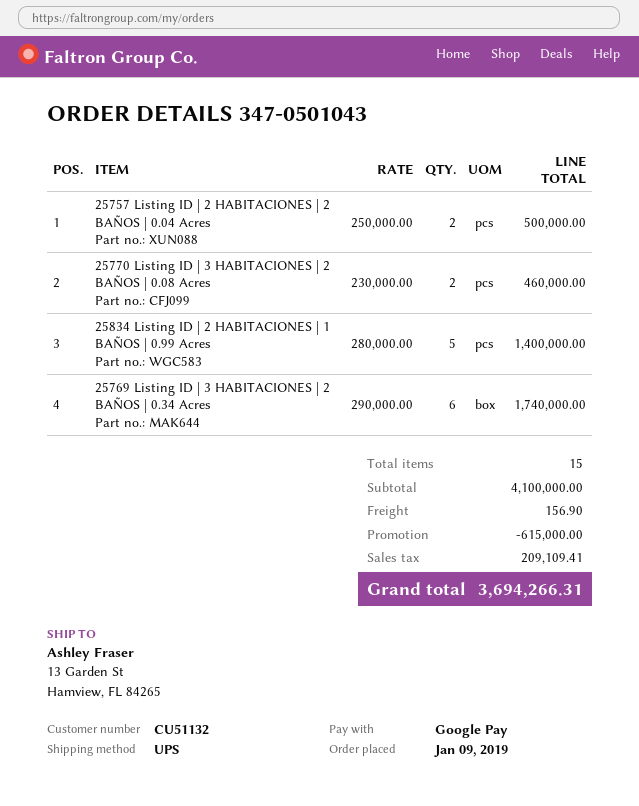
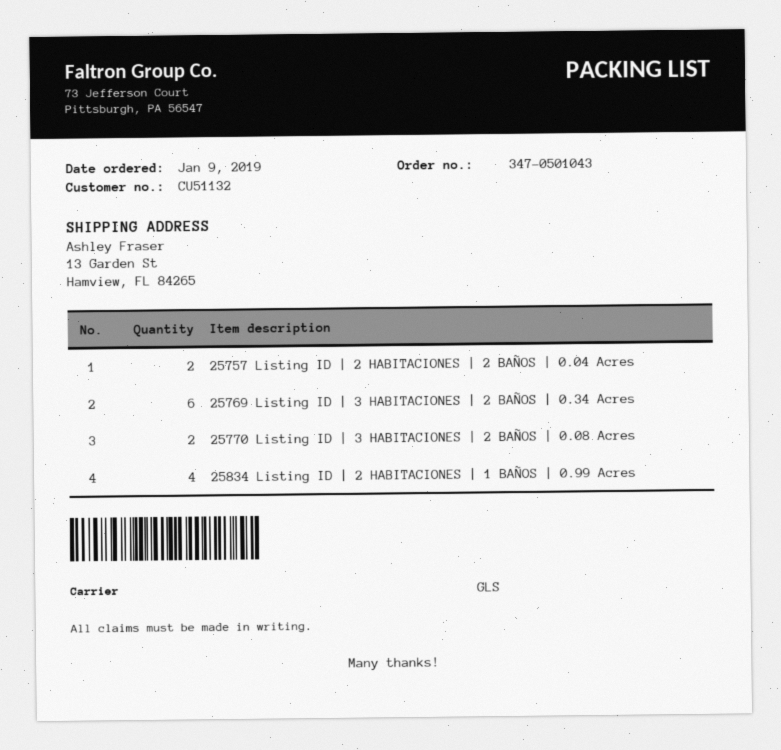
shipping method: UPS -> GLS
25834 Listing ID | 2 HABITACIONES | 1 BAÑOS | 0.99 Acres: 5 -> 4

